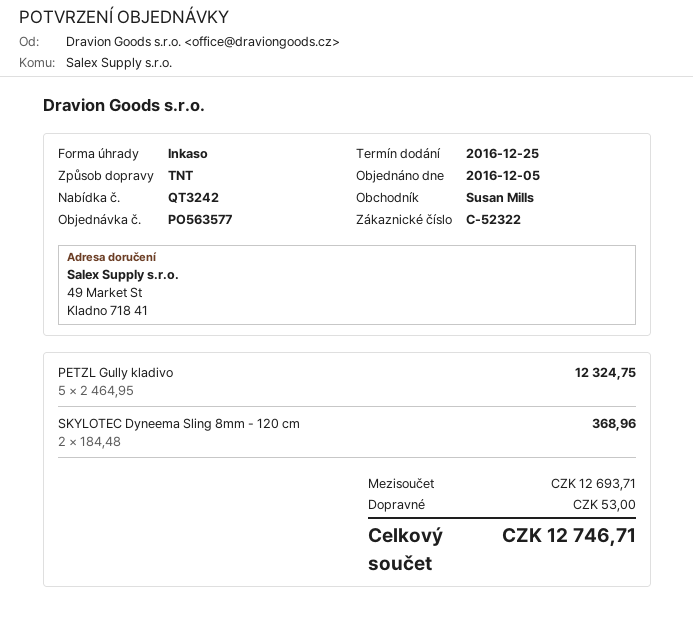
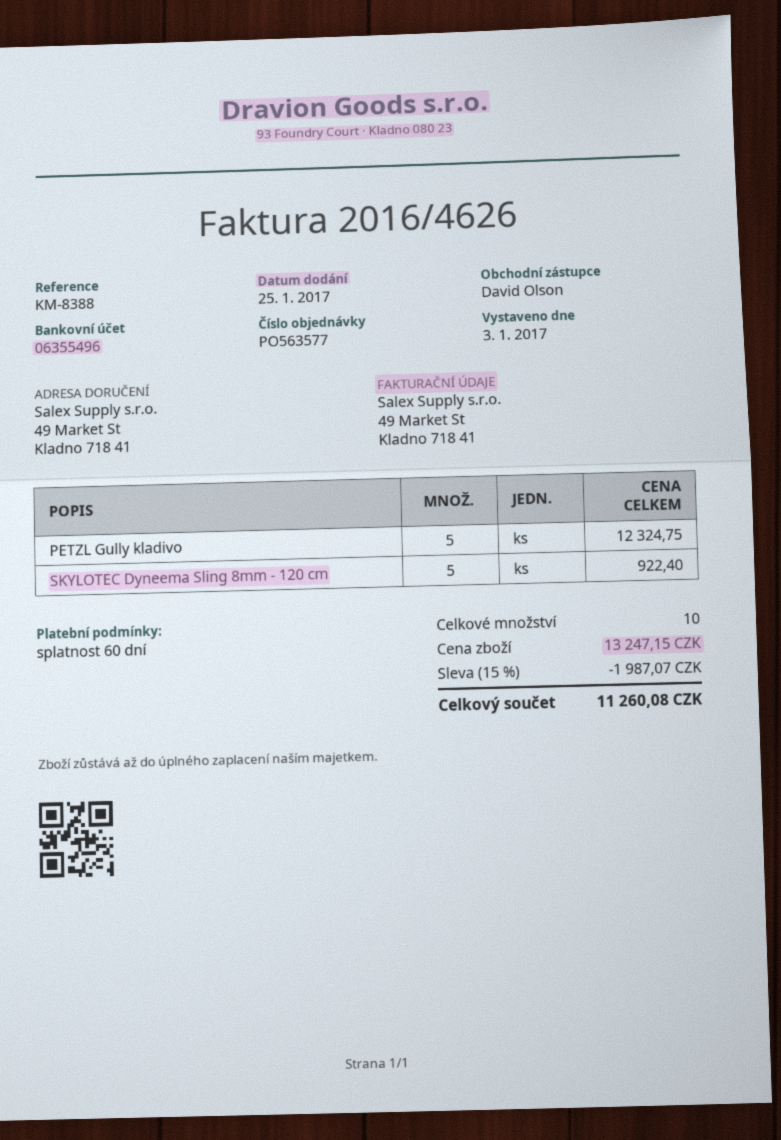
delivery date: 2016-12-25 -> 2017-01-25
sales rep: Susan Mills -> David Olson
SKYLOTEC Dyneema Sling 8mm - 120 cm: 2 for 368.96 -> 5 for 922.40
subtotal: 12693.71 -> 13247.15
discount: none -> 15% = 1987.07
shipping: 53.00 -> none
total: 12746.71 -> 11260.08

